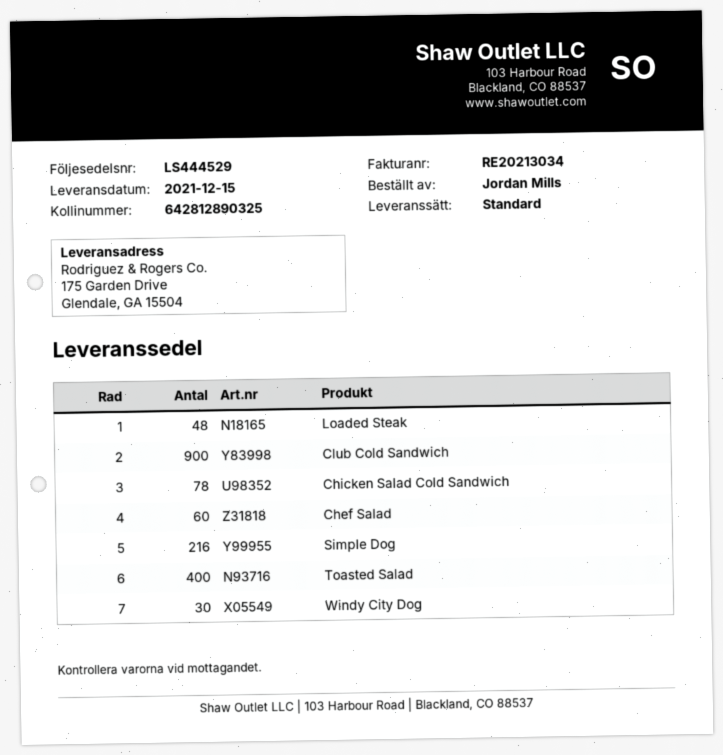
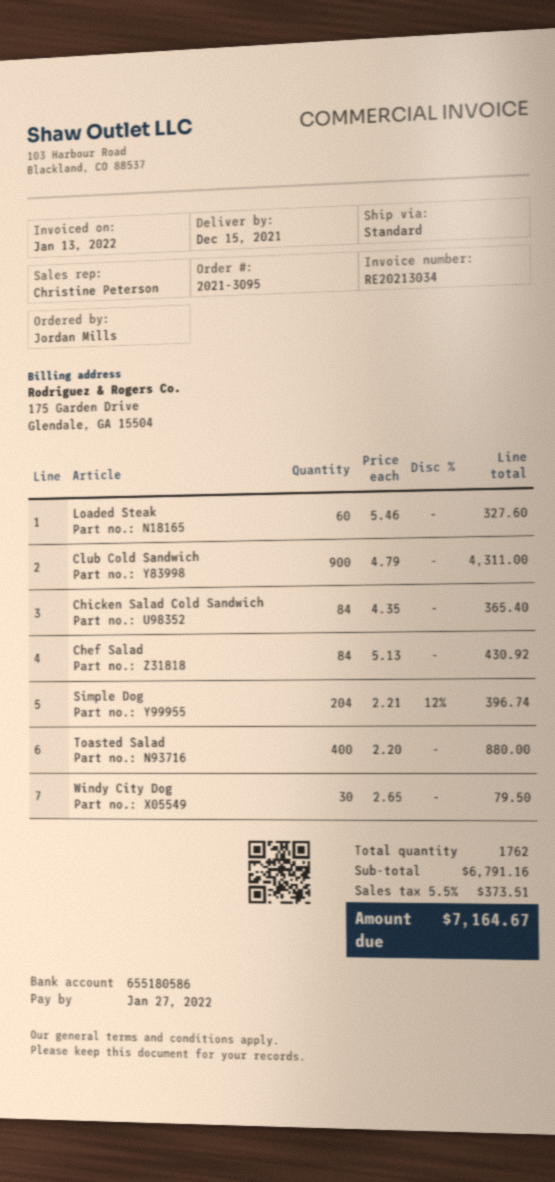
Loaded Steak: 48 -> 60
Chicken Salad Cold Sandwich: 78 -> 84
Chef Salad: 60 -> 84
Simple Dog: 216 -> 204

